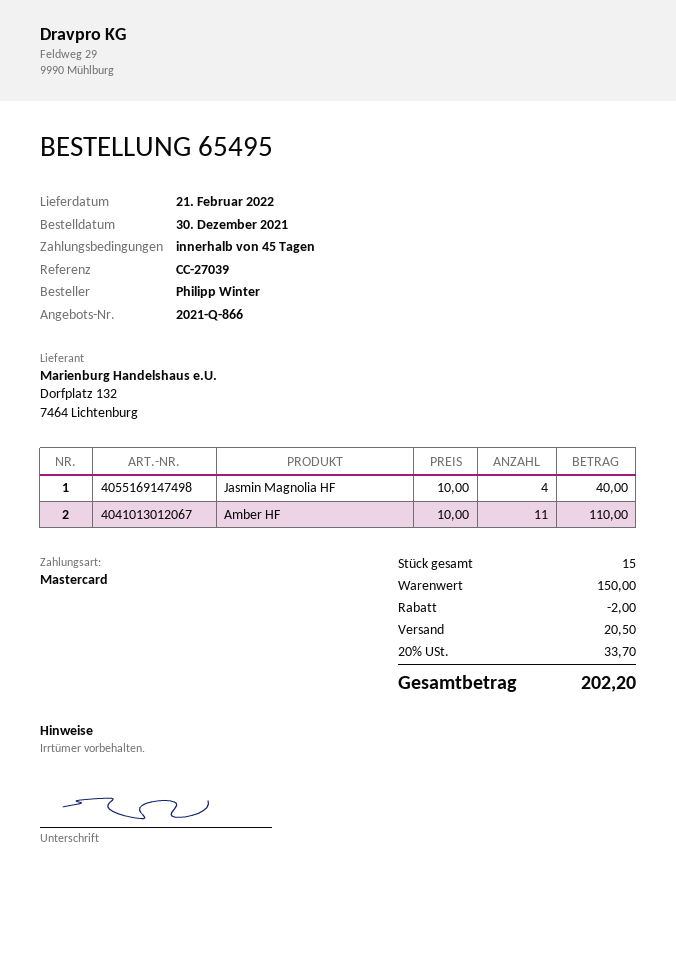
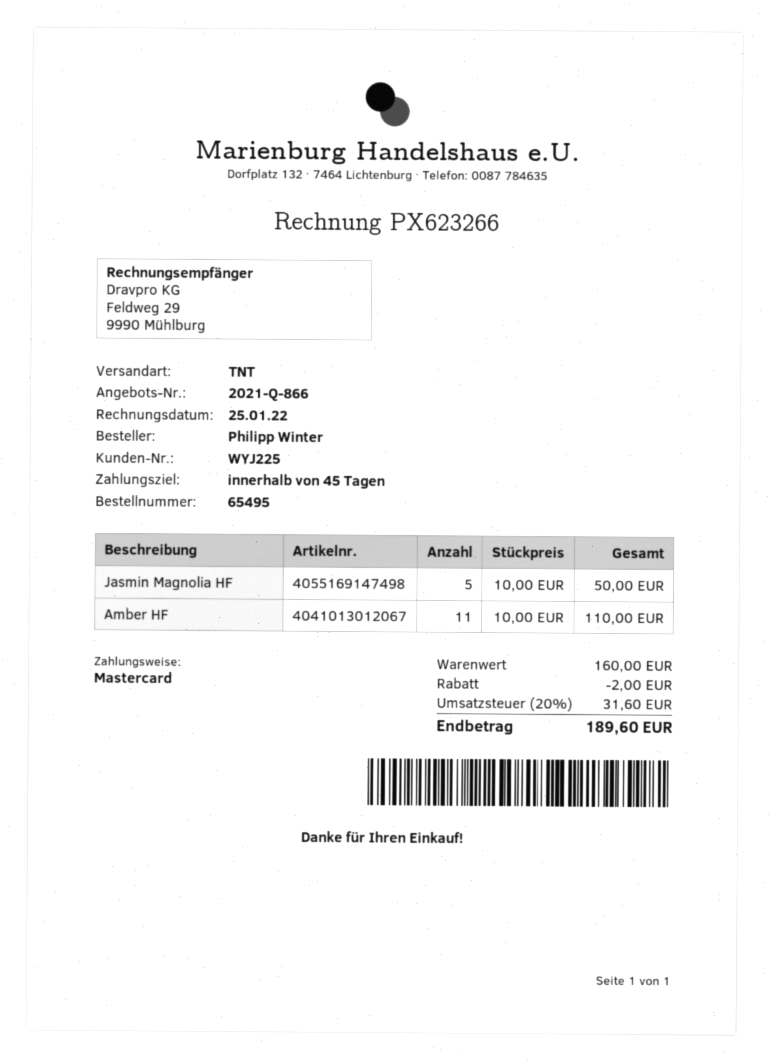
Jasmin Magnolia HF: 4 x 10.00 = 40.00 -> 5 x 10.00 = 50.00
subtotal: 150.00 -> 160.00
shipping: 20.50 -> none
tax: 20% = 33.70 -> 20% = 31.60
total: 202.20 -> 189.60

